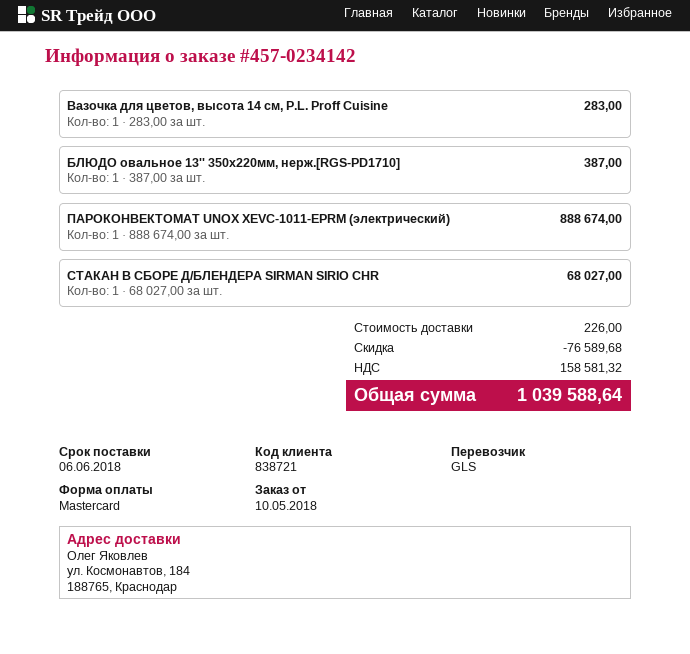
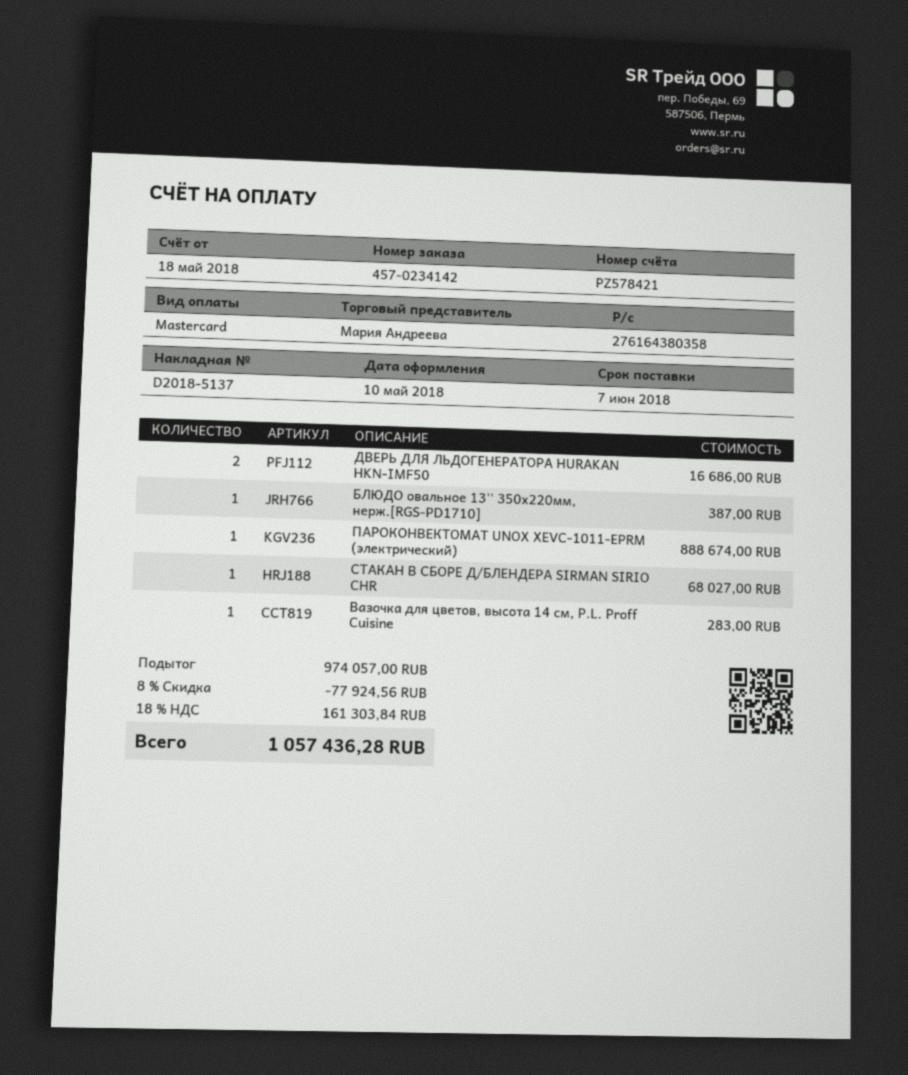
delivery date: 2018-06-06 -> 2018-06-07
ДВЕРЬ ДЛЯ ЛЬДОГЕНЕРАТОРА HURAKAN HKN-IMF50: none -> 2 for 16686.00
discount: 76589.68 -> 77924.56
shipping: 226.00 -> none
tax: 158581.32 -> 161303.84
total: 1039588.64 -> 1057436.28

